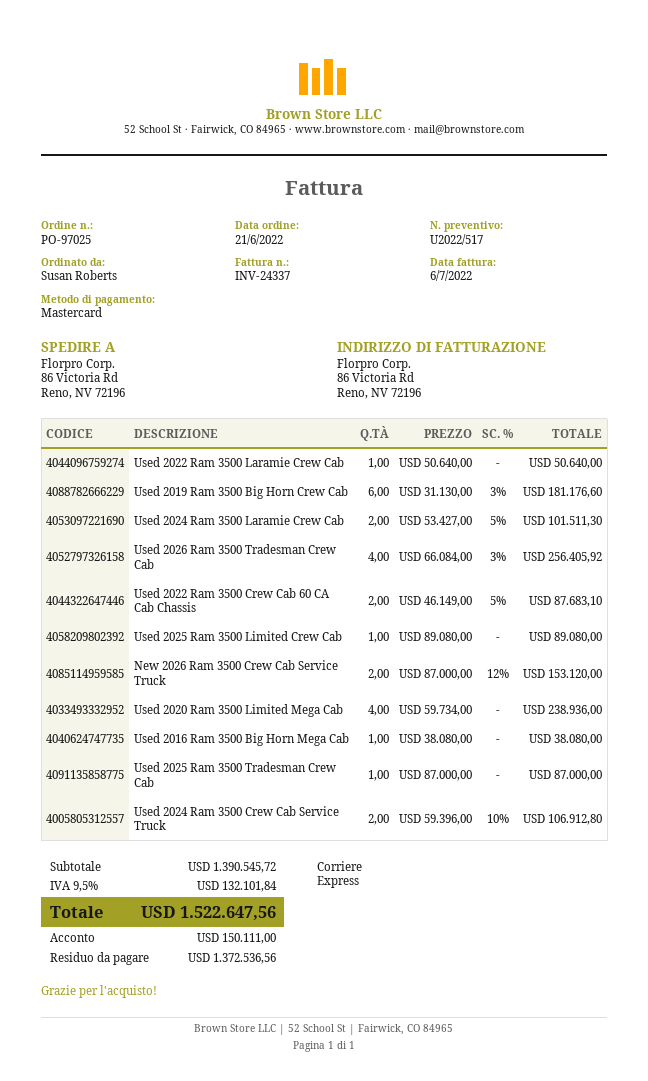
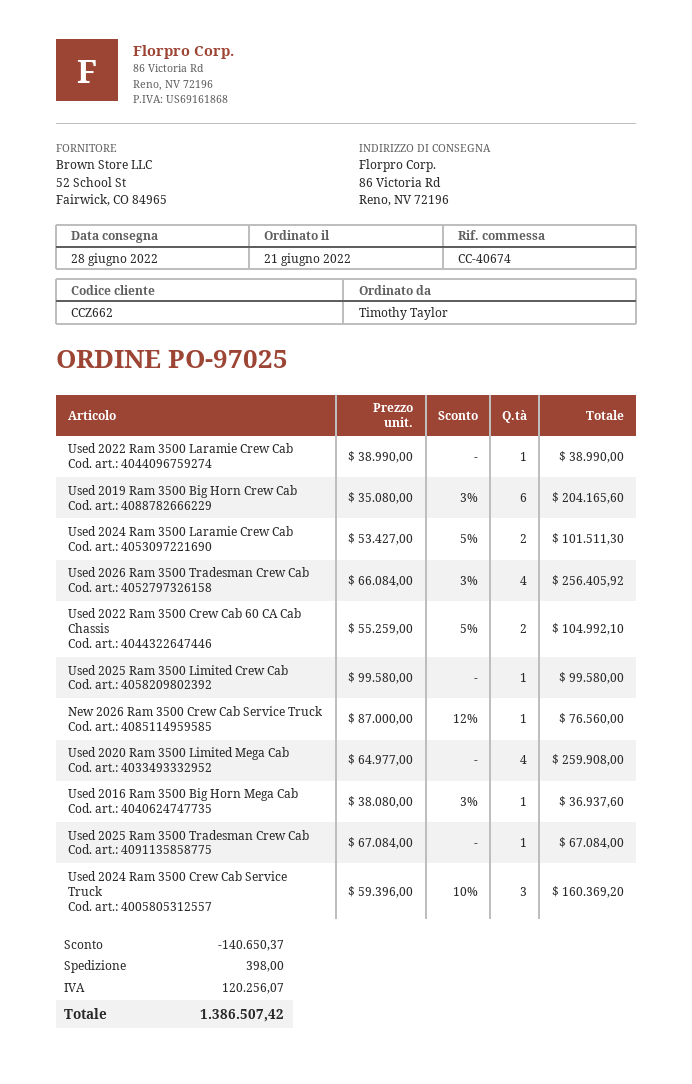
ordered by: Susan Roberts -> Timothy Taylor
Used 2022 Ram 3500 Laramie Crew Cab: 1 x 50640.00 = 50640.00 -> 1 x 38990.00 = 38990.00
Used 2019 Ram 3500 Big Horn Crew Cab: 6 x 31130.00 - 3% = 181176.60 -> 6 x 35080.00 - 3% = 204165.60
Used 2022 Ram 3500 Crew Cab 60 CA Cab Chassis: 2 x 46149.00 - 5% = 87683.10 -> 2 x 55259.00 - 5% = 104992.10
Used 2025 Ram 3500 Limited Crew Cab: 1 x 89080.00 = 89080.00 -> 1 x 99580.00 = 99580.00
New 2026 Ram 3500 Crew Cab Service Truck: 2 x 87000.00 - 12% = 153120.00 -> 1 x 87000.00 - 12% = 76560.00
Used 2020 Ram 3500 Limited Mega Cab: 4 x 59734.00 = 238936.00 -> 4 x 64977.00 = 259908.00
Used 2016 Ram 3500 Big Horn Mega Cab: 1 x 38080.00 = 38080.00 -> 1 x 38080.00 - 3% = 36937.60
Used 2025 Ram 3500 Tradesman Crew Cab: 1 x 87000.00 = 87000.00 -> 1 x 67084.00 = 67084.00
Used 2024 Ram 3500 Crew Cab Service Truck: 2 x 59396.00 - 10% = 106912.80 -> 3 x 59396.00 - 10% = 160369.20
discount: none -> 140650.37
shipping: none -> 398.00
tax: 132101.84 -> 120256.07
total: 1522647.56 -> 1386507.42

